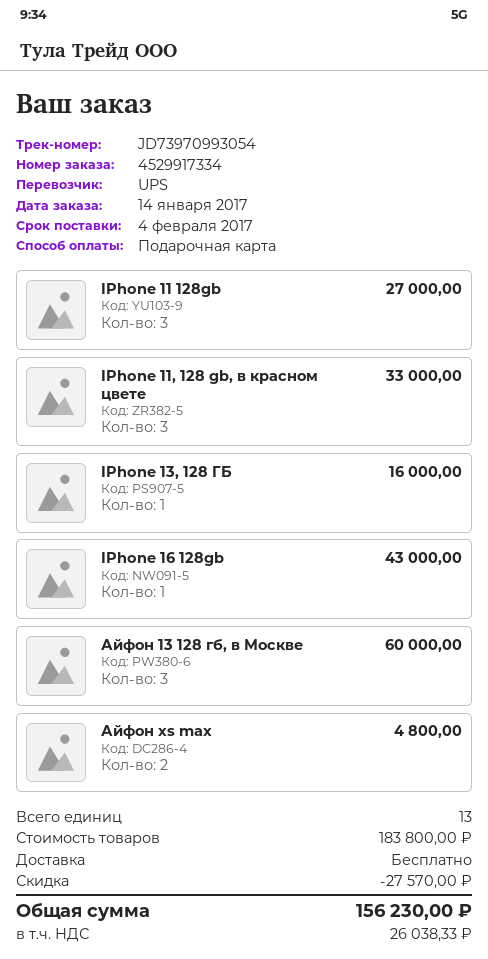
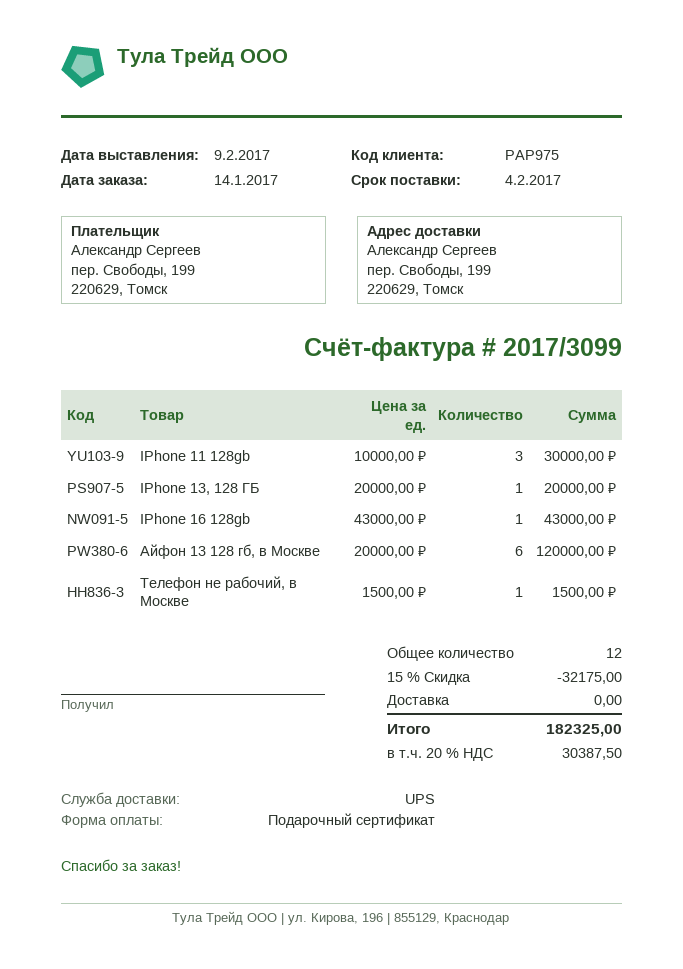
IPhone 11 128gb: 3 for 27000.00 -> 3 for 30000.00
IPhone 11, 128 gb, в красном цвете: 3 for 33000.00 -> none
IPhone 13, 128 ГБ: 1 for 16000.00 -> 1 for 20000.00
Айфон 13 128 гб, в Москве: 3 for 60000.00 -> 6 for 120000.00
Айфон xs max: 2 for 4800.00 -> none
Телефон не рабочий, в Москве: none -> 1 for 1500.00
total quantity: 13 -> 12
discount: 27570.00 -> 32175.00
tax: 26038.33 -> 30387.50
total: 156230.00 -> 182325.00

